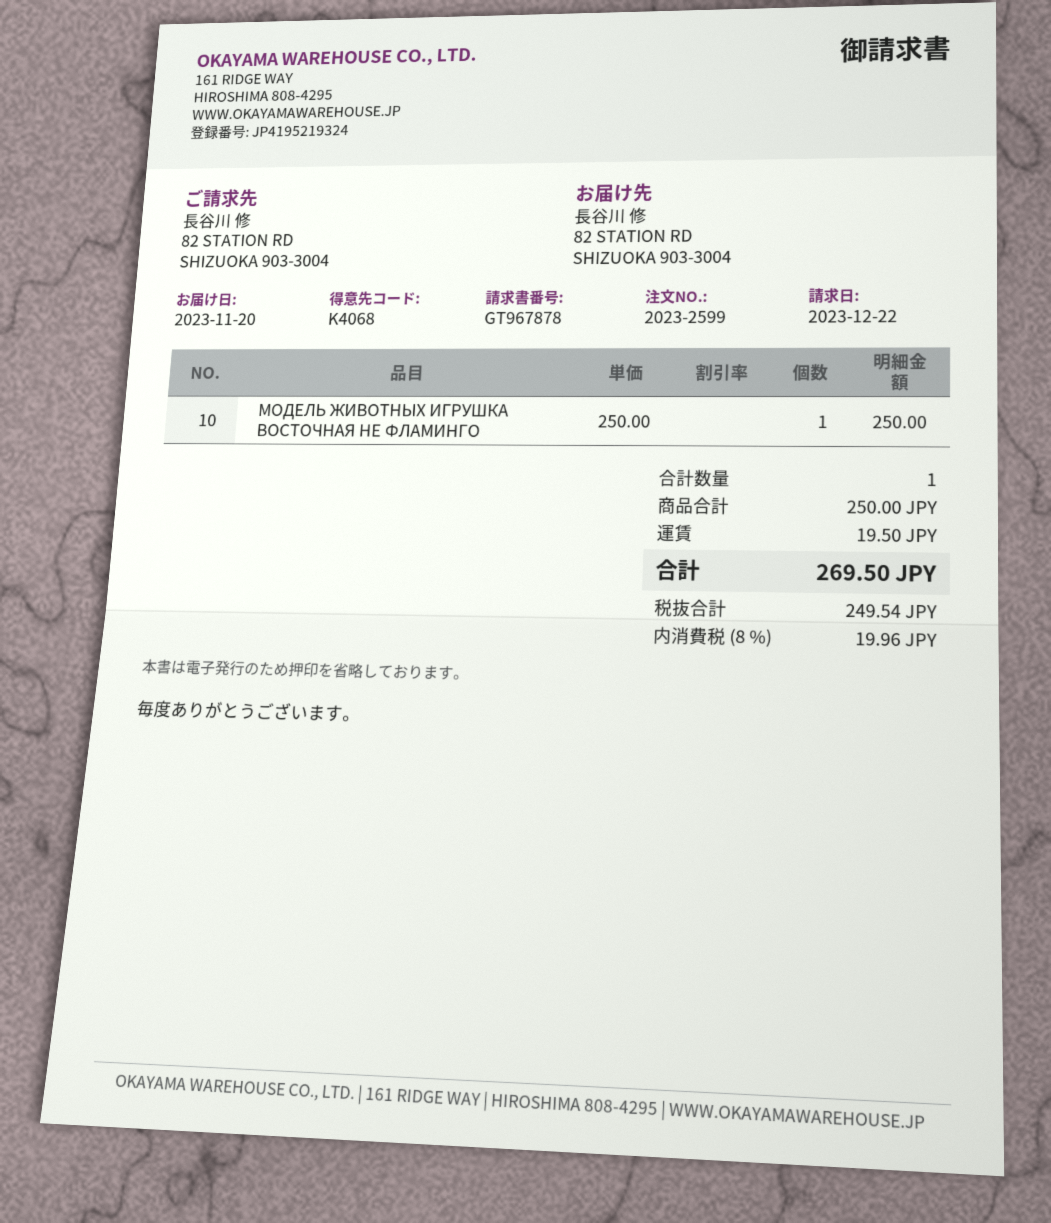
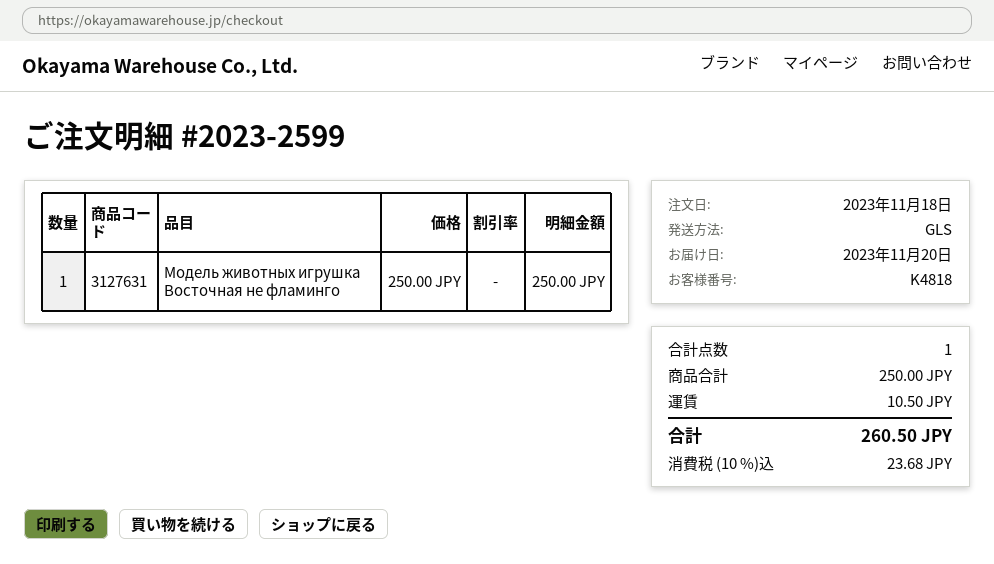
customer number: K4068 -> K4818
shipping: 19.50 -> 10.50
tax: 8% = 19.96 -> 10% = 23.68
total: 269.50 -> 260.50

